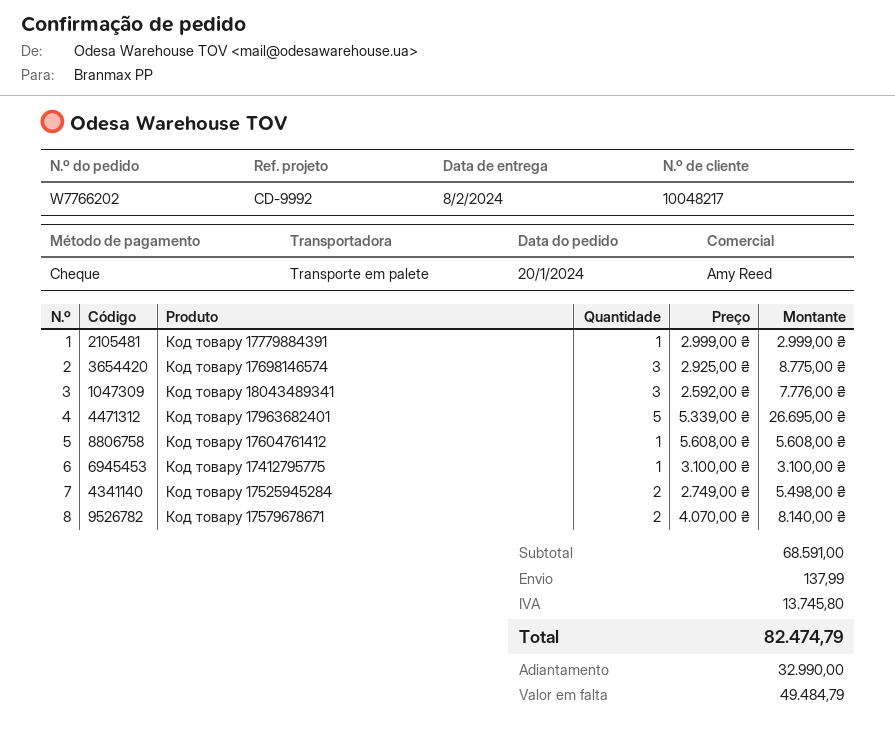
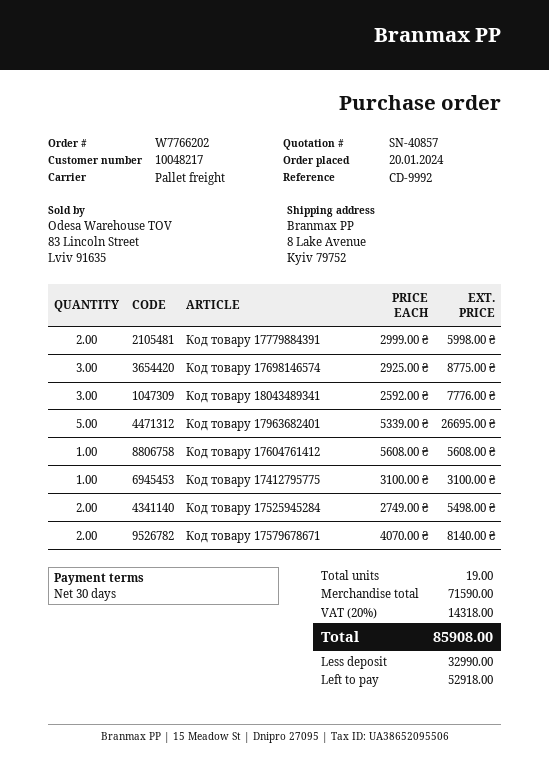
Код товару 17779884391: 1 x 2999.00 = 2999.00 -> 2 x 2999.00 = 5998.00
subtotal: 68591.00 -> 71590.00
shipping: 137.99 -> none
tax: 13745.80 -> 14318.00
total: 82474.79 -> 85908.00
balance: 49484.79 -> 52918.00

